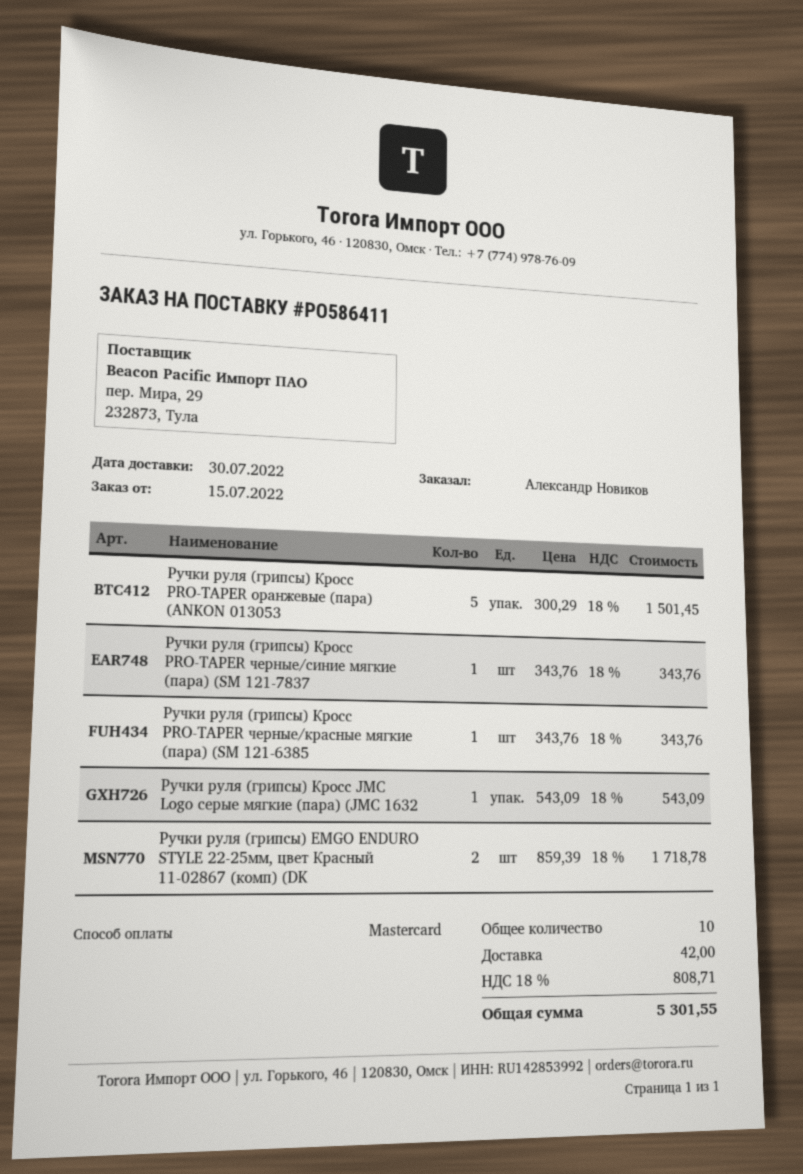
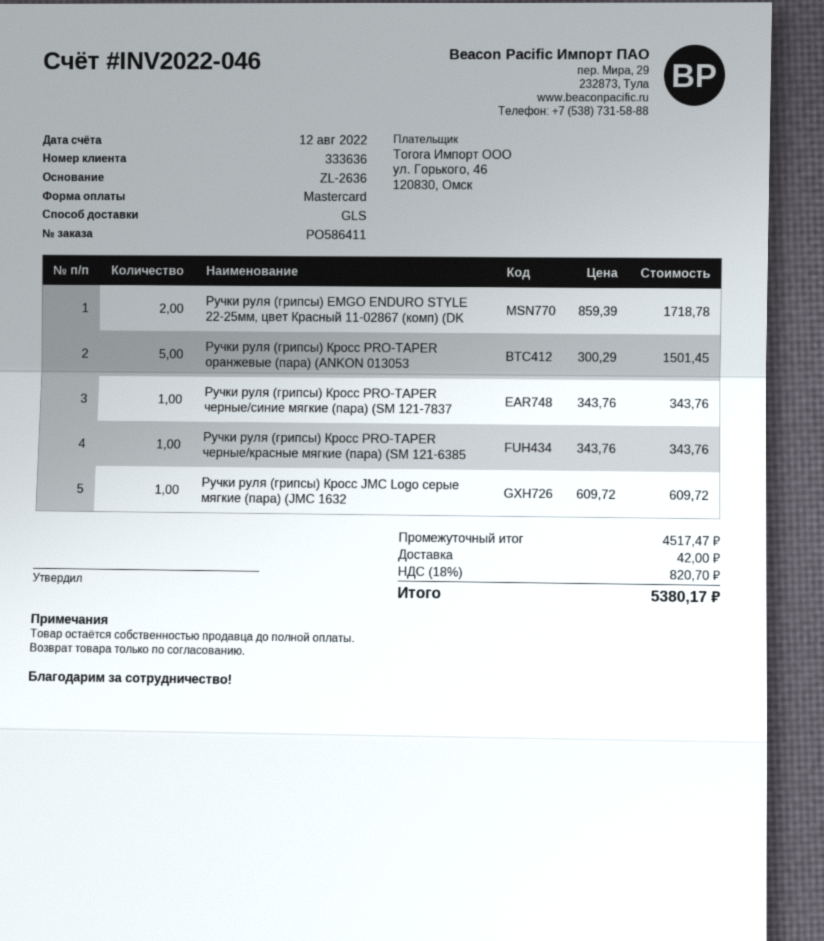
Ручки руля (грипсы) Кросс JMC Logo серые мягкие (пара) (JMC 1632: 1 x 543.09 = 543.09 -> 1 x 609.72 = 609.72
tax: 18% = 808.71 -> 18% = 820.70
total: 5301.55 -> 5380.17

